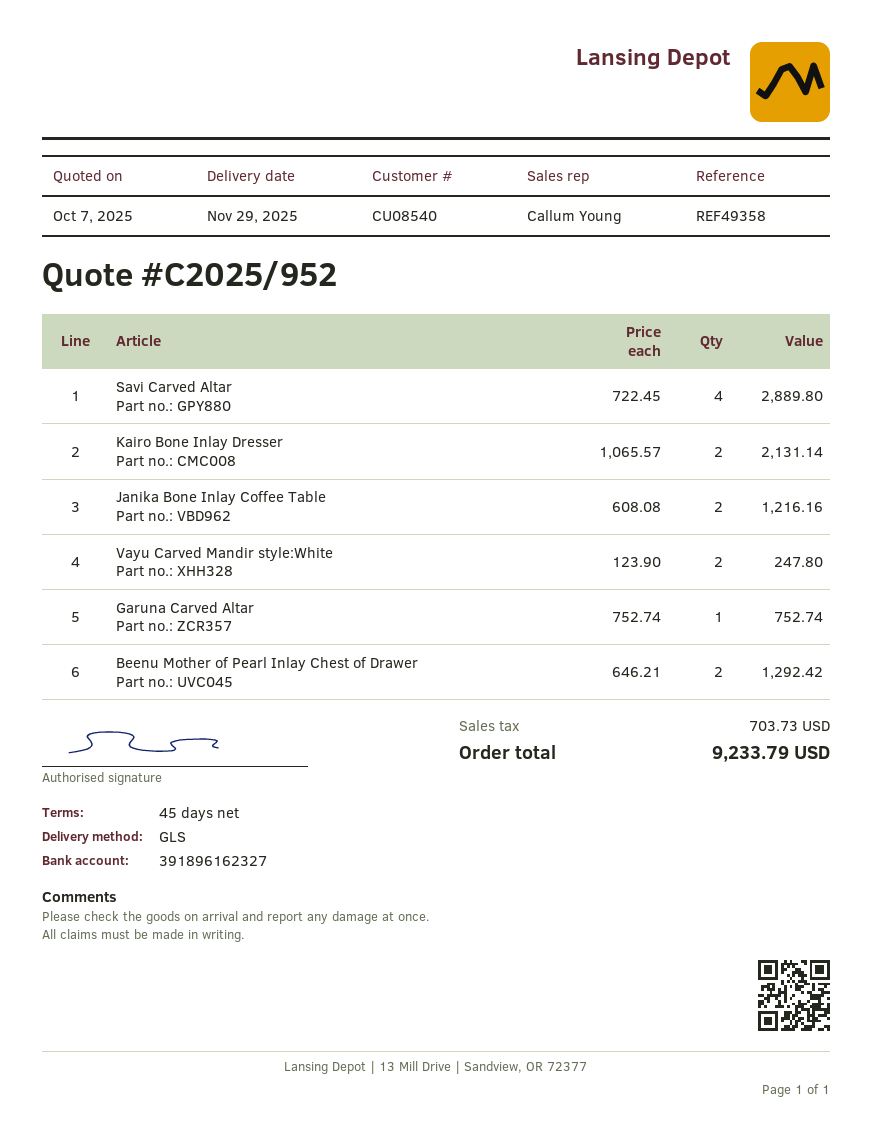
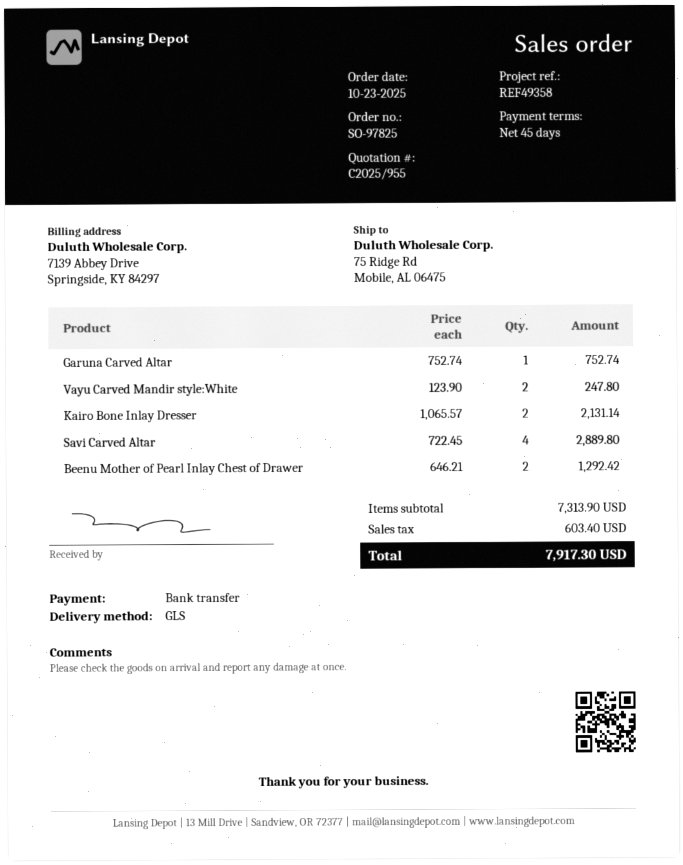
quote number: C2025/952 -> C2025/955
Janika Bone Inlay Coffee Table: 2 x 608.08 = 1216.16 -> none
tax: 703.73 -> 603.40
total: 9233.79 -> 7917.30

